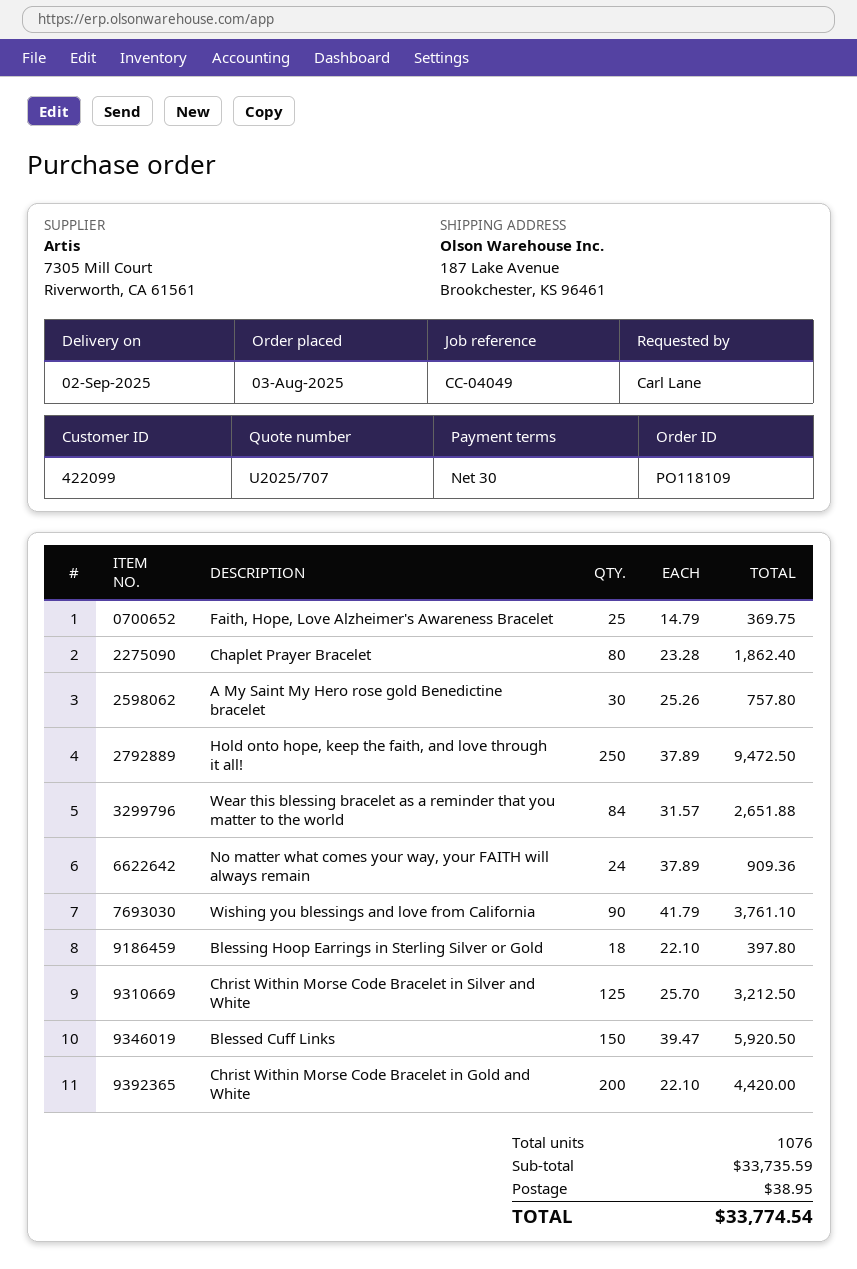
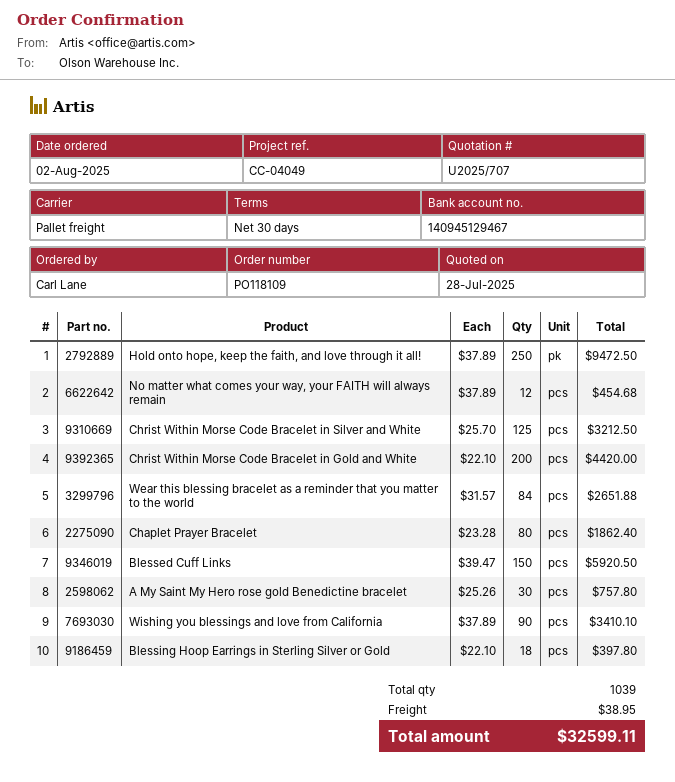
order date: 2025-08-03 -> 2025-08-02
Faith, Hope, Love Alzheimer's Awareness Bracelet: 25 x 14.79 = 369.75 -> none
No matter what comes your way, your FAITH will always remain: 24 x 37.89 = 909.36 -> 12 x 37.89 = 454.68
Wishing you blessings and love from California: 90 x 41.79 = 3761.10 -> 90 x 37.89 = 3410.10
total quantity: 1076 -> 1039
total: 33774.54 -> 32599.11

